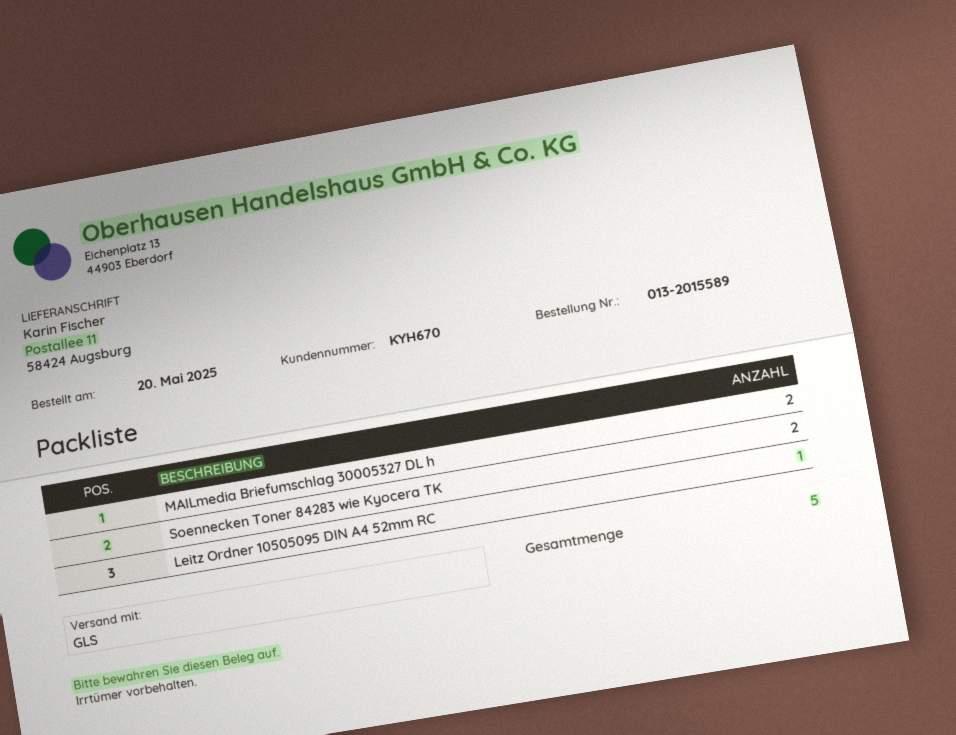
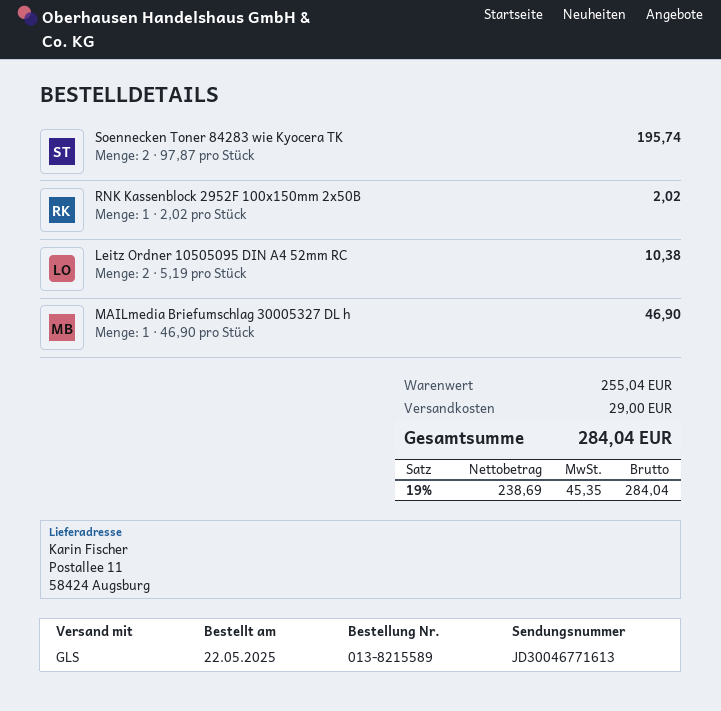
order number: 013-2015589 -> 013-8215589
order date: 2025-05-20 -> 2025-05-22
MAILmedia Briefumschlag 30005327 DL h: 2 -> 1
Leitz Ordner 10505095 DIN A4 52mm RC: 1 -> 2
RNK Kassenblock 2952F 100x150mm 2x50B: none -> 1

